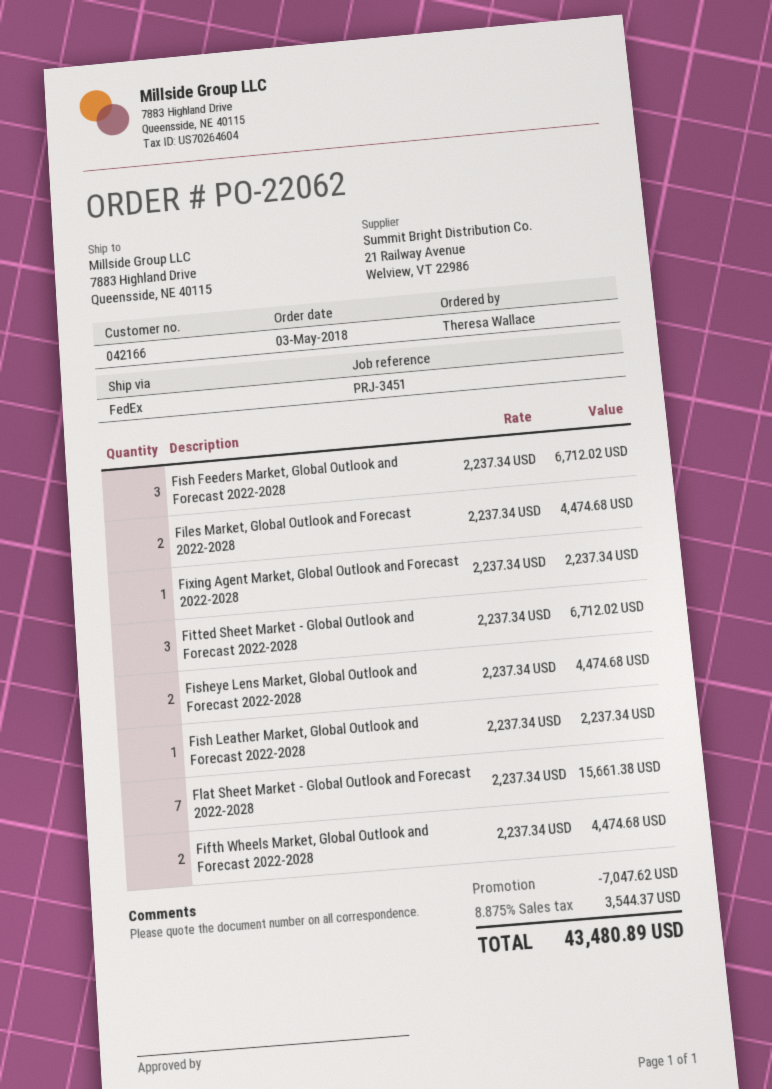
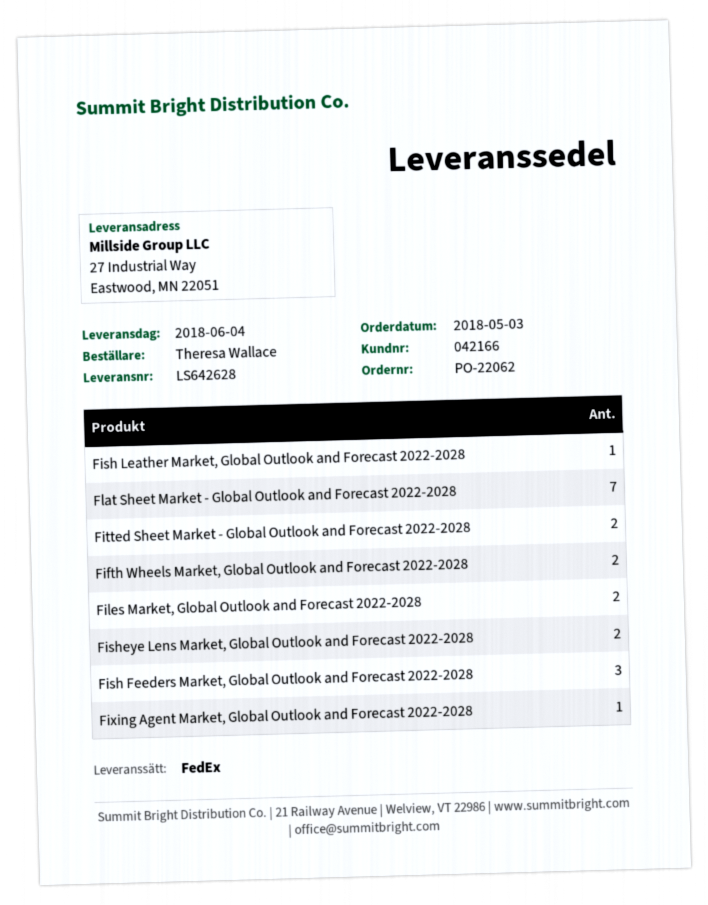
ship to: 7883 Highland Drive, Queensside, NE 40115 -> 27 Industrial Way, Eastwood, MN 22051
Fitted Sheet Market - Global Outlook and Forecast 2022-2028: 3 -> 2

